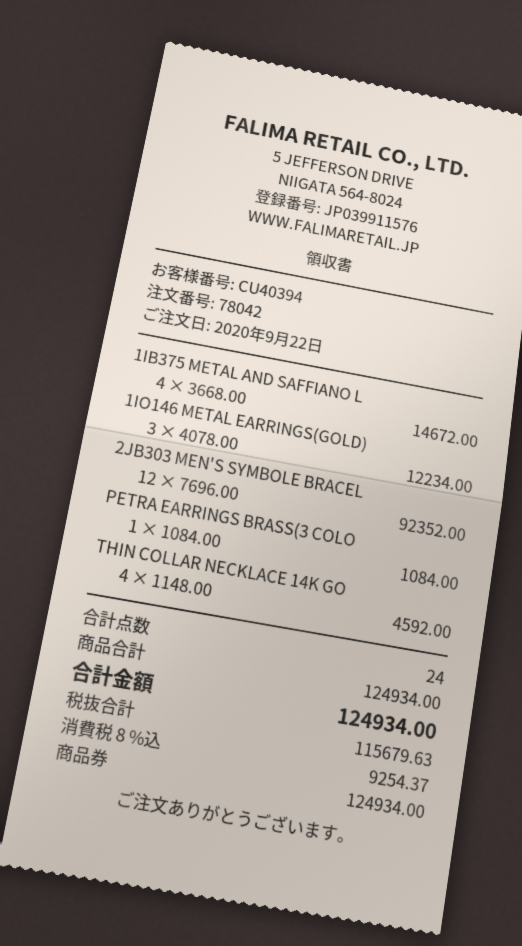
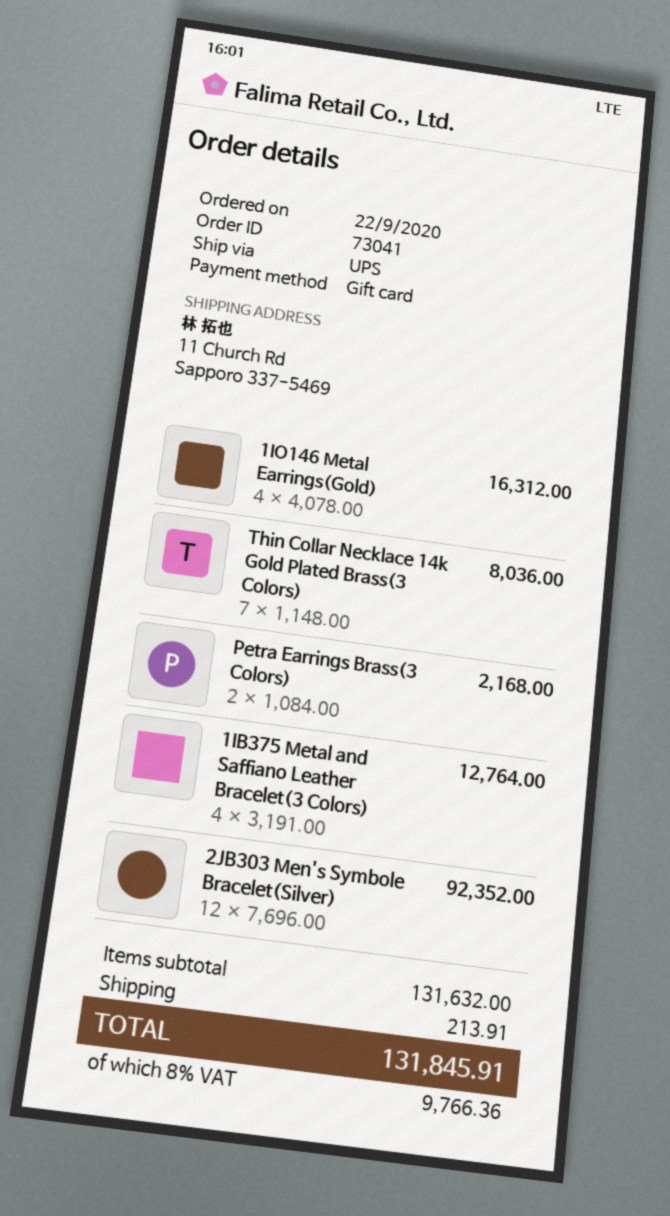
order number: 78042 -> 73041
1IB375 METAL AND SAFFIANO L: 4 x 3668.00 = 14672.00 -> 4 x 3191.00 = 12764.00
1IO146 METAL EARRINGS(GOLD): 3 x 4078.00 = 12234.00 -> 4 x 4078.00 = 16312.00
PETRA EARRINGS BRASS(3 COLO: 1 x 1084.00 = 1084.00 -> 2 x 1084.00 = 2168.00
THIN COLLAR NECKLACE 14K GO: 4 x 1148.00 = 4592.00 -> 7 x 1148.00 = 8036.00
subtotal: 124934.00 -> 131632.00
shipping: none -> 213.91
tax: 8% = 9254.37 -> 8% = 9766.36
total: 124934.00 -> 131845.91

